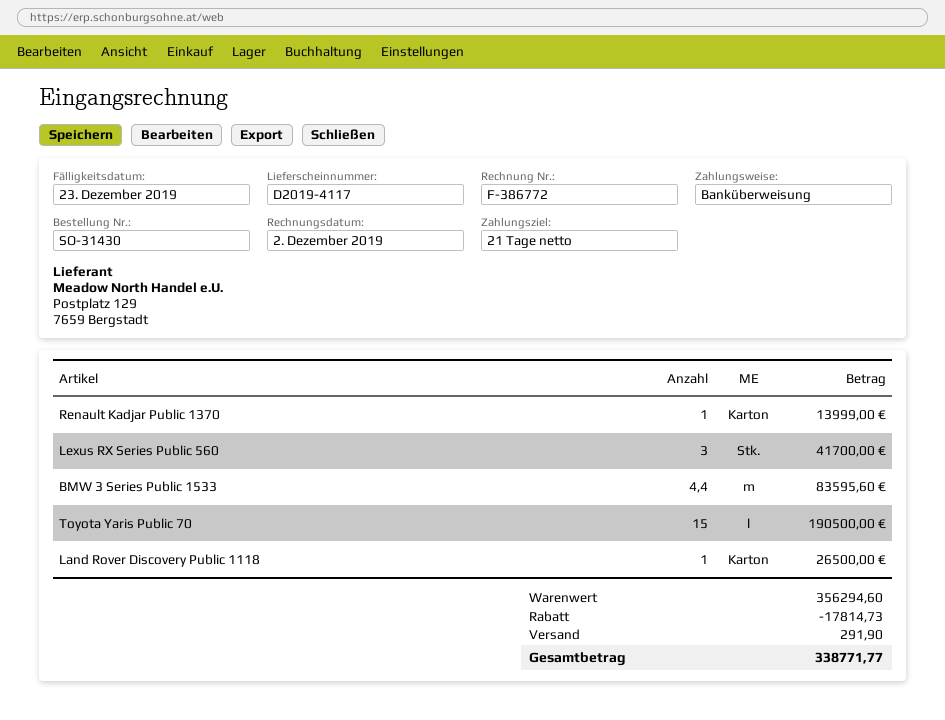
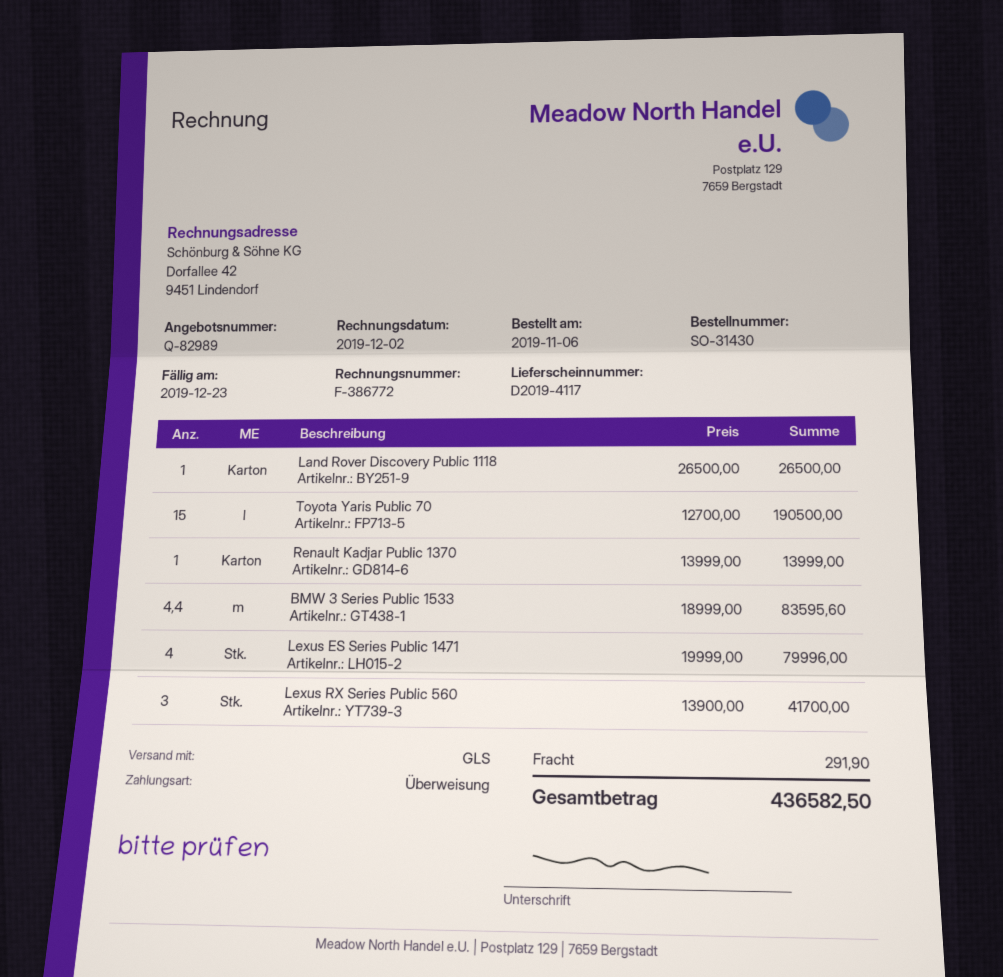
Lexus ES Series Public 1471: none -> 4 for 79996.00
discount: 17814.73 -> none
total: 338771.77 -> 436582.50

